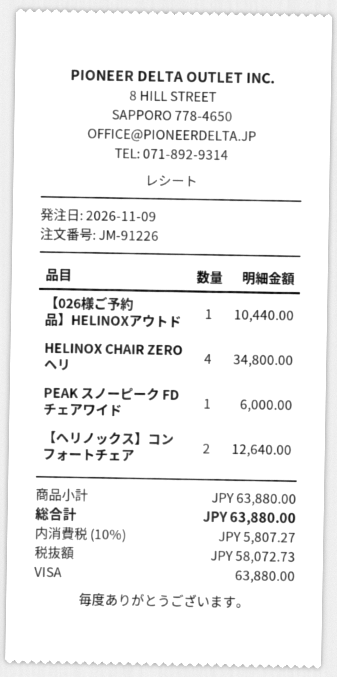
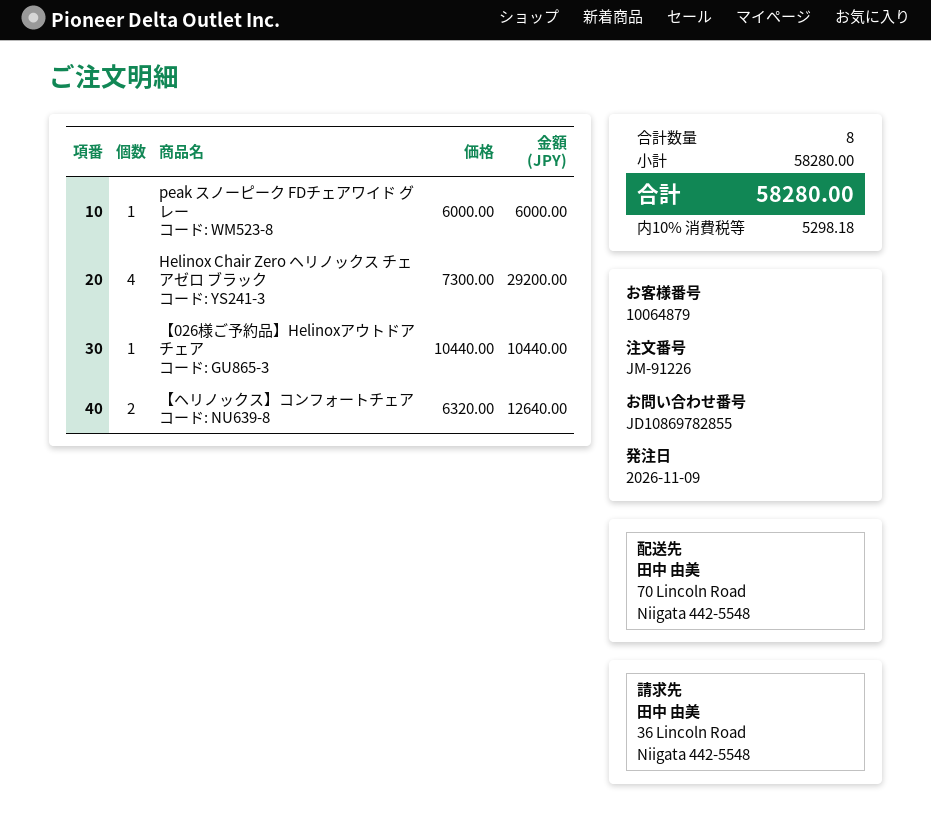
HELINOX CHAIR ZERO ヘリ: 4 for 34800.00 -> 4 for 29200.00
subtotal: 63880.00 -> 58280.00
tax: 10% = 5807.27 -> 10% = 5298.18
total: 63880.00 -> 58280.00

